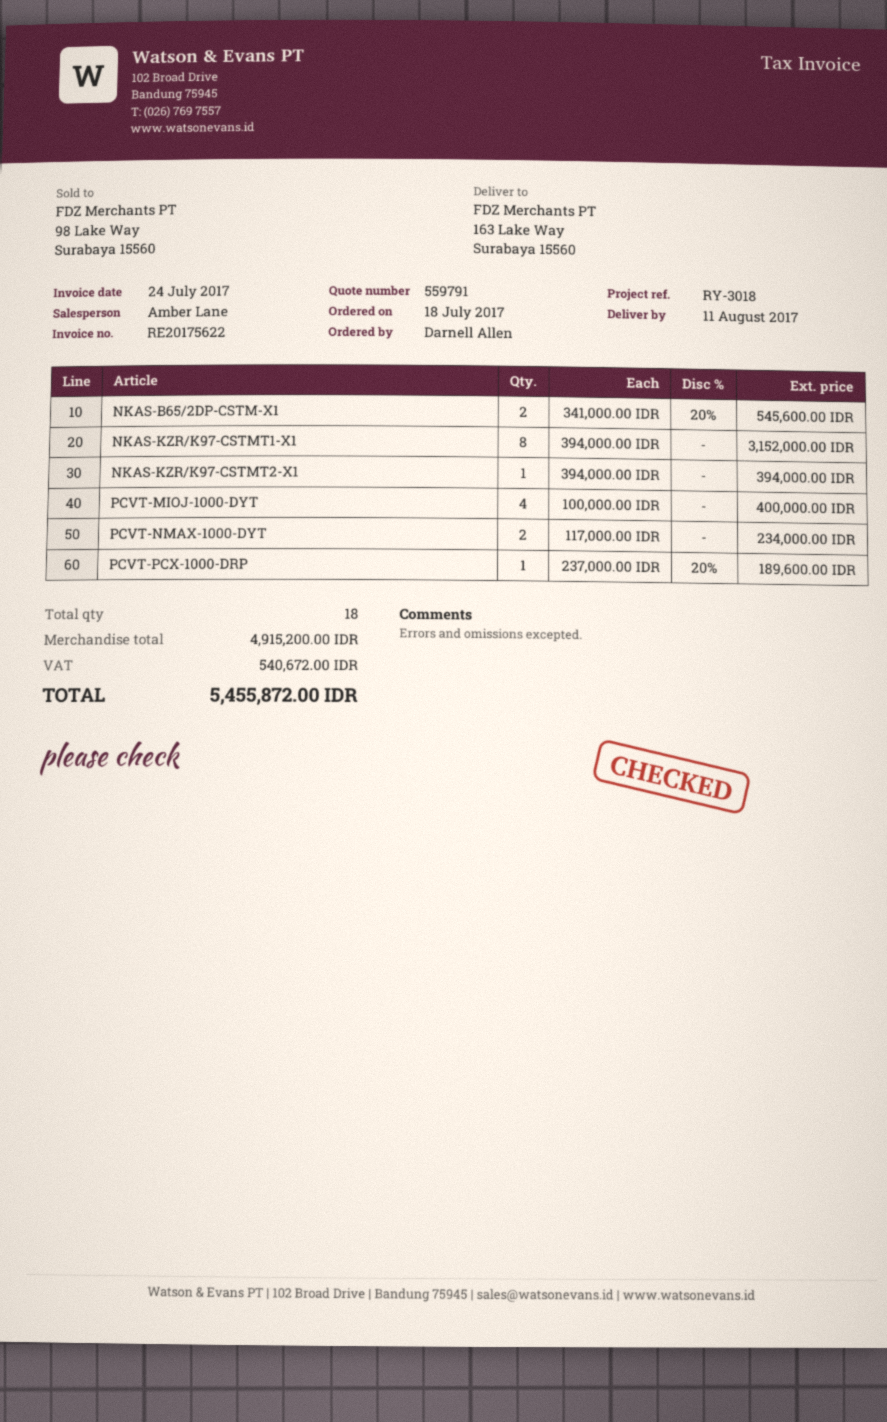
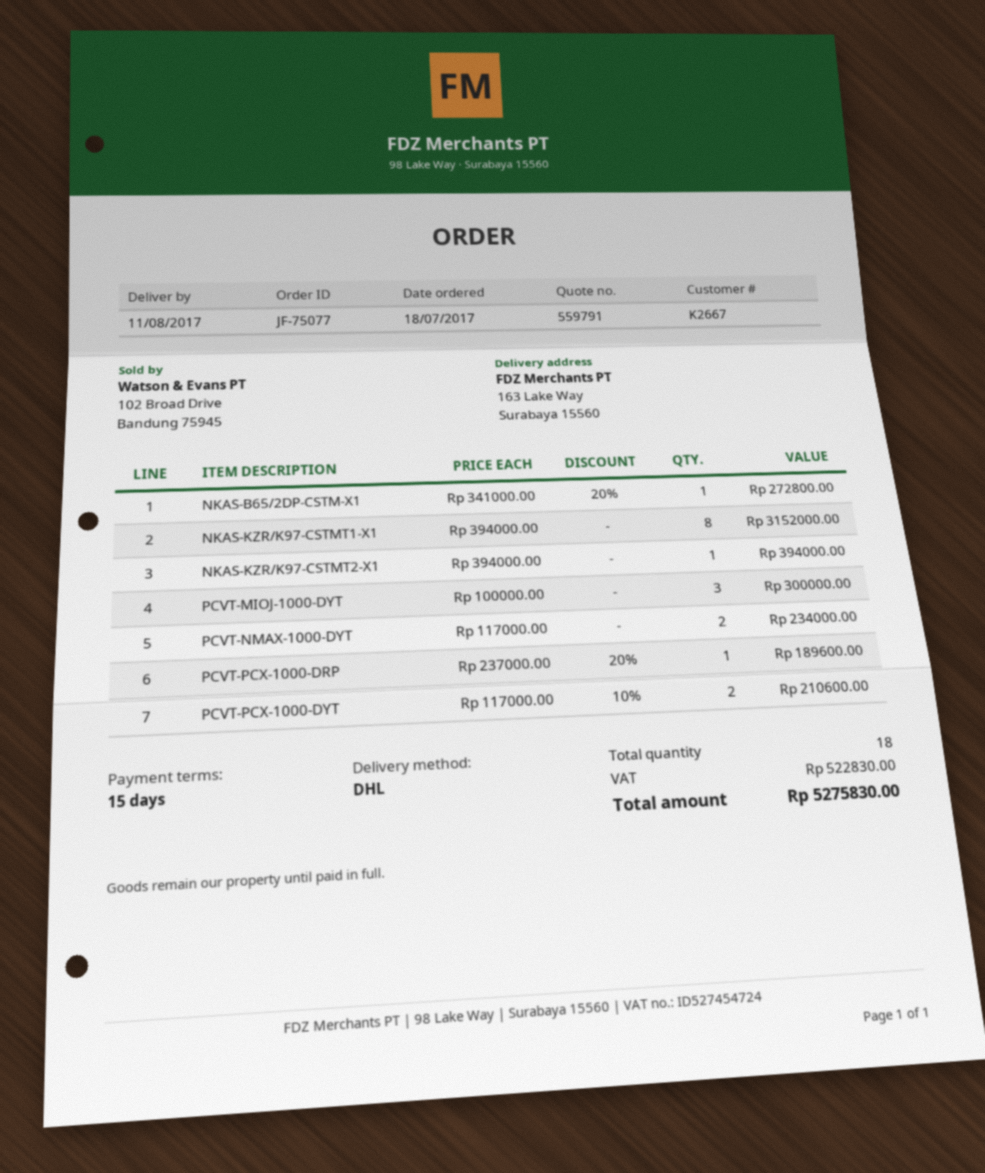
NKAS-B65/2DP-CSTM-X1: 2 x 341000.00 - 20% = 545600.00 -> 1 x 341000.00 - 20% = 272800.00
PCVT-MIOJ-1000-DYT: 4 x 100000.00 = 400000.00 -> 3 x 100000.00 = 300000.00
PCVT-PCX-1000-DYT: none -> 2 x 117000.00 - 10% = 210600.00
tax: 540672.00 -> 522830.00
total: 5455872.00 -> 5275830.00

